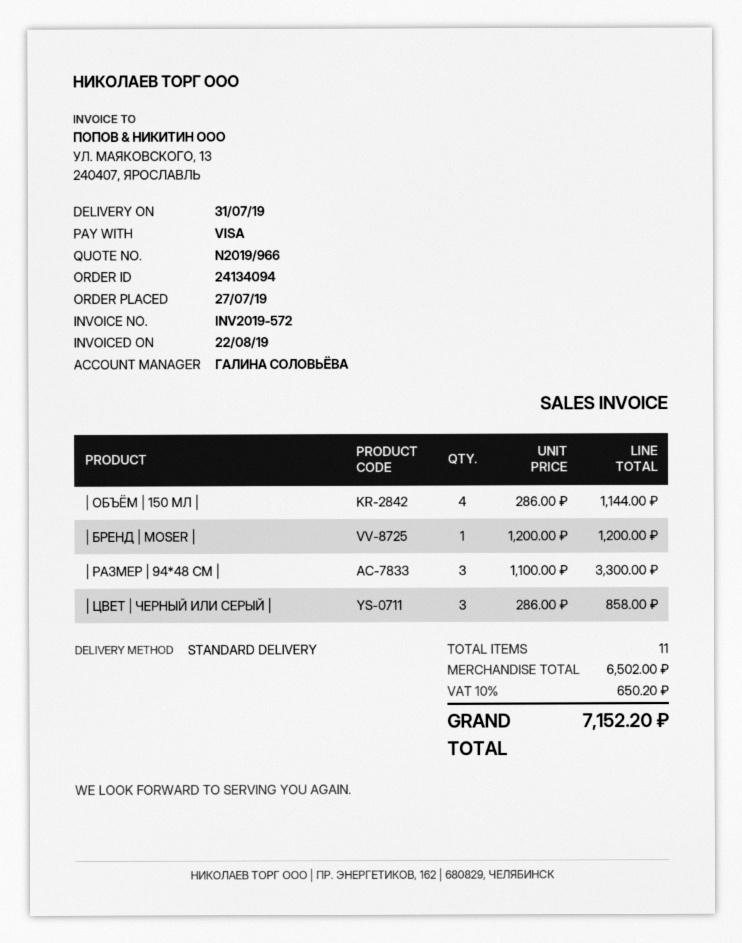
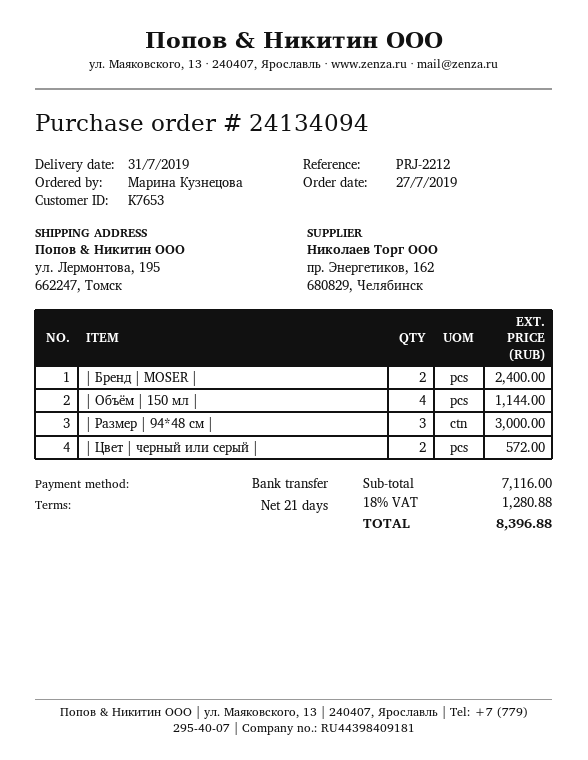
payment method: Visa -> bank transfer
| БРЕНД | MOSER |: 1 for 1200.00 -> 2 for 2400.00
| РАЗМЕР | 94*48 СМ |: 3 for 3300.00 -> 3 for 3000.00
| ЦВЕТ | ЧЕРНЫЙ ИЛИ СЕРЫЙ |: 3 for 858.00 -> 2 for 572.00
subtotal: 6502.00 -> 7116.00
tax: 10% = 650.20 -> 18% = 1280.88
total: 7152.20 -> 8396.88

